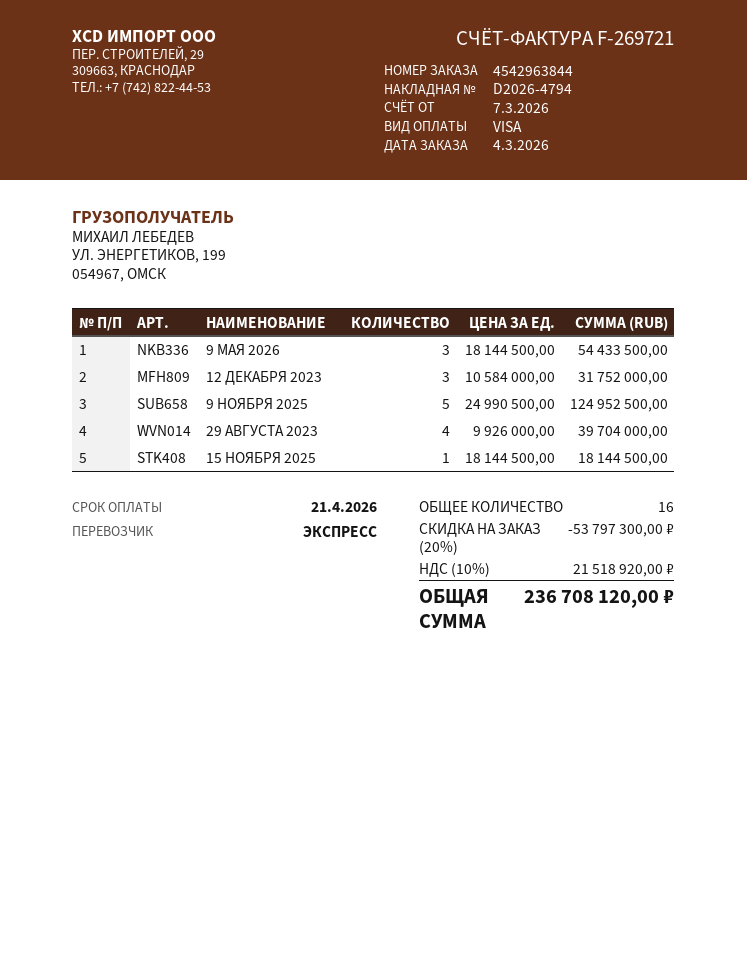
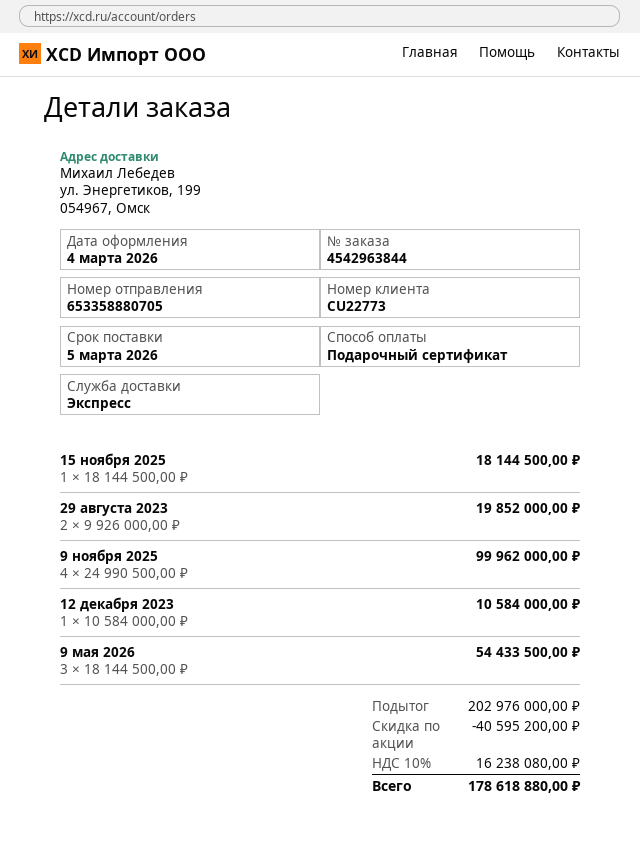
payment method: Visa -> gift card
12 ДЕКАБРЯ 2023: 3 x 10584000.00 = 31752000.00 -> 1 x 10584000.00 = 10584000.00
9 НОЯБРЯ 2025: 5 x 24990500.00 = 124952500.00 -> 4 x 24990500.00 = 99962000.00
29 АВГУСТА 2023: 4 x 9926000.00 = 39704000.00 -> 2 x 9926000.00 = 19852000.00
discount: 53797300.00 -> 40595200.00
tax: 10% = 21518920.00 -> 10% = 16238080.00
total: 236708120.00 -> 178618880.00

